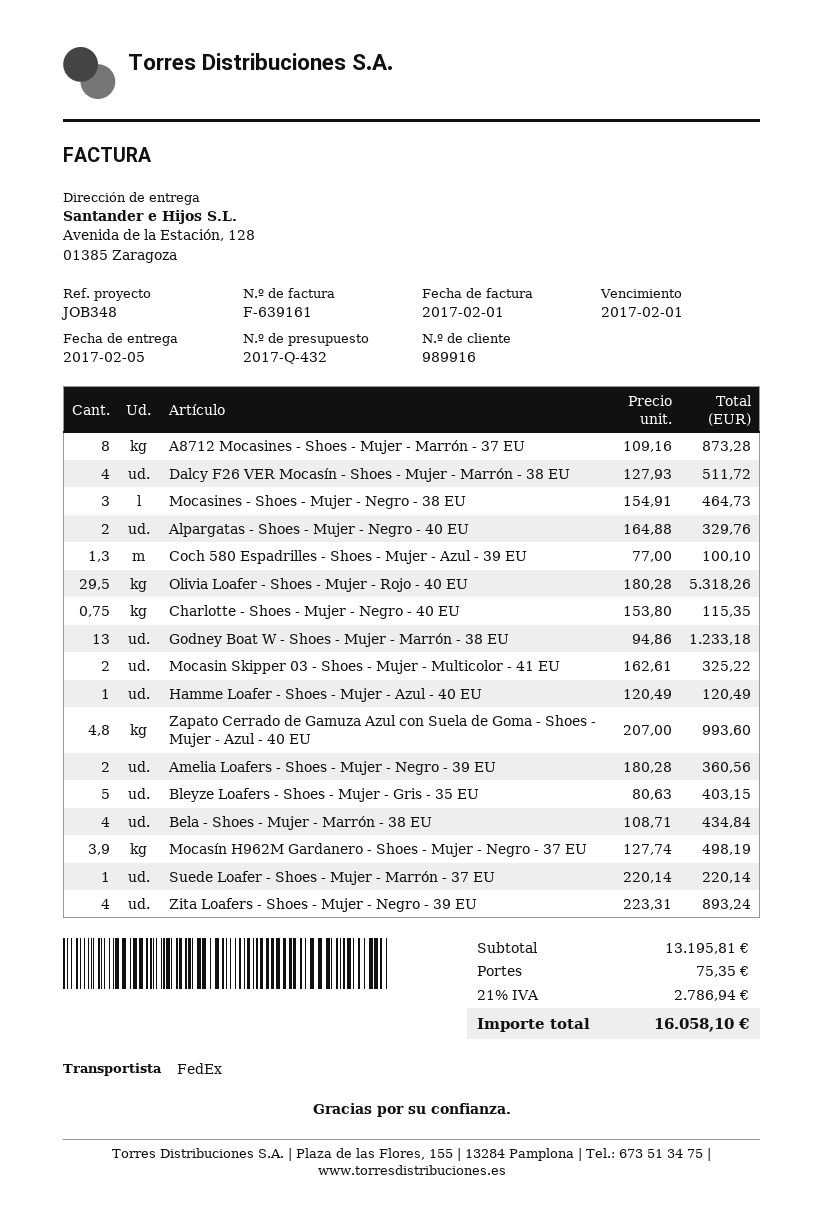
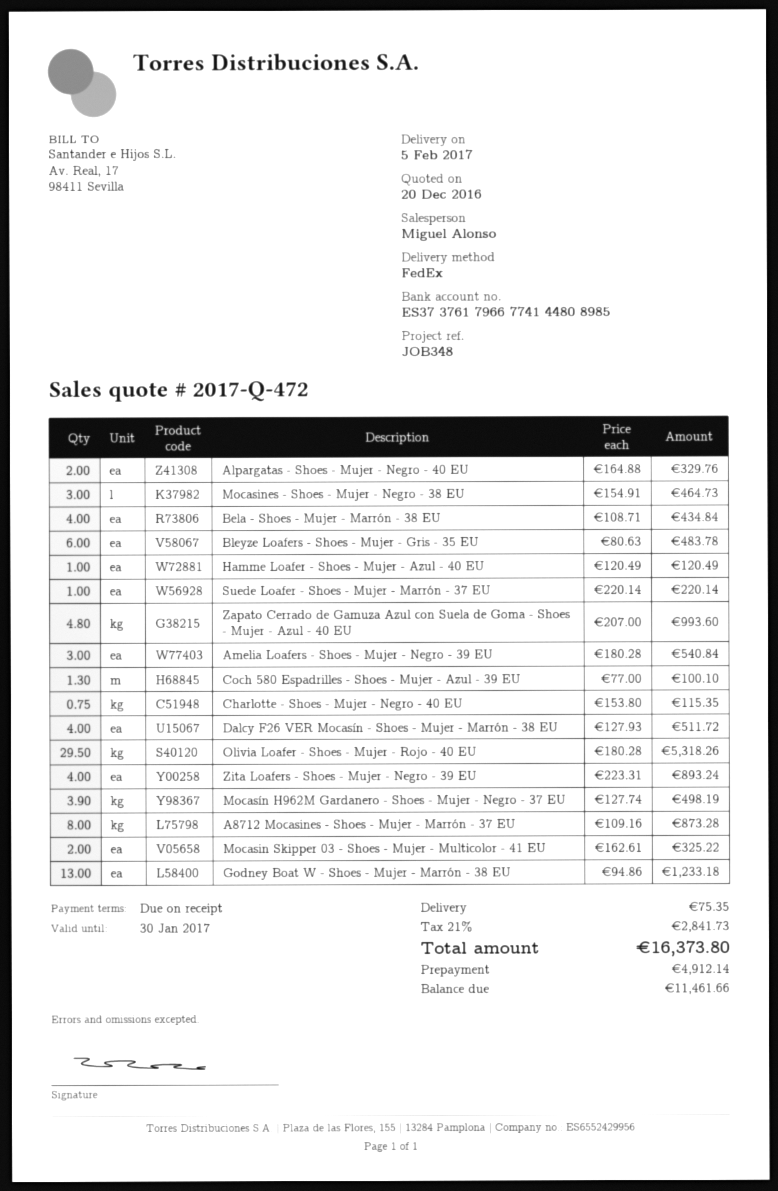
quote number: 2017-Q-432 -> 2017-Q-472
Amelia Loafers - Shoes - Mujer - Negro - 39 EU: 2 x 180.28 = 360.56 -> 3 x 180.28 = 540.84
Bleyze Loafers - Shoes - Mujer - Gris - 35 EU: 5 x 80.63 = 403.15 -> 6 x 80.63 = 483.78
tax: 21% = 2786.94 -> 21% = 2841.73
total: 16058.10 -> 16373.80

